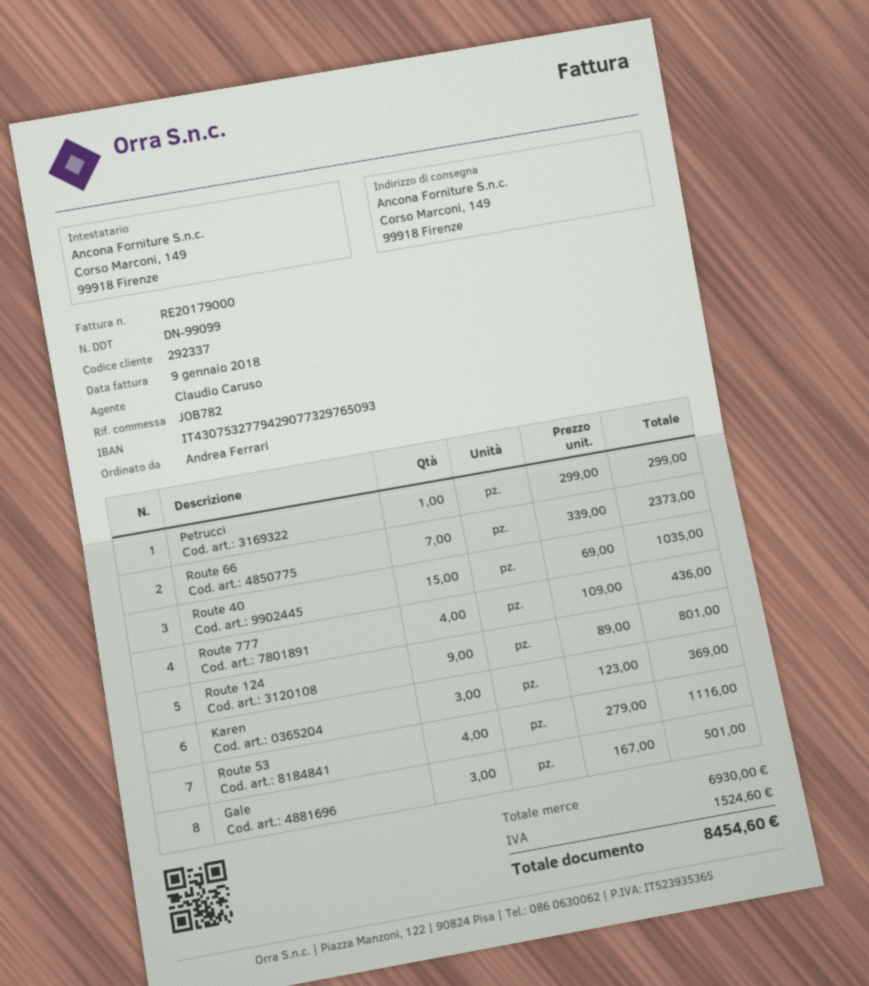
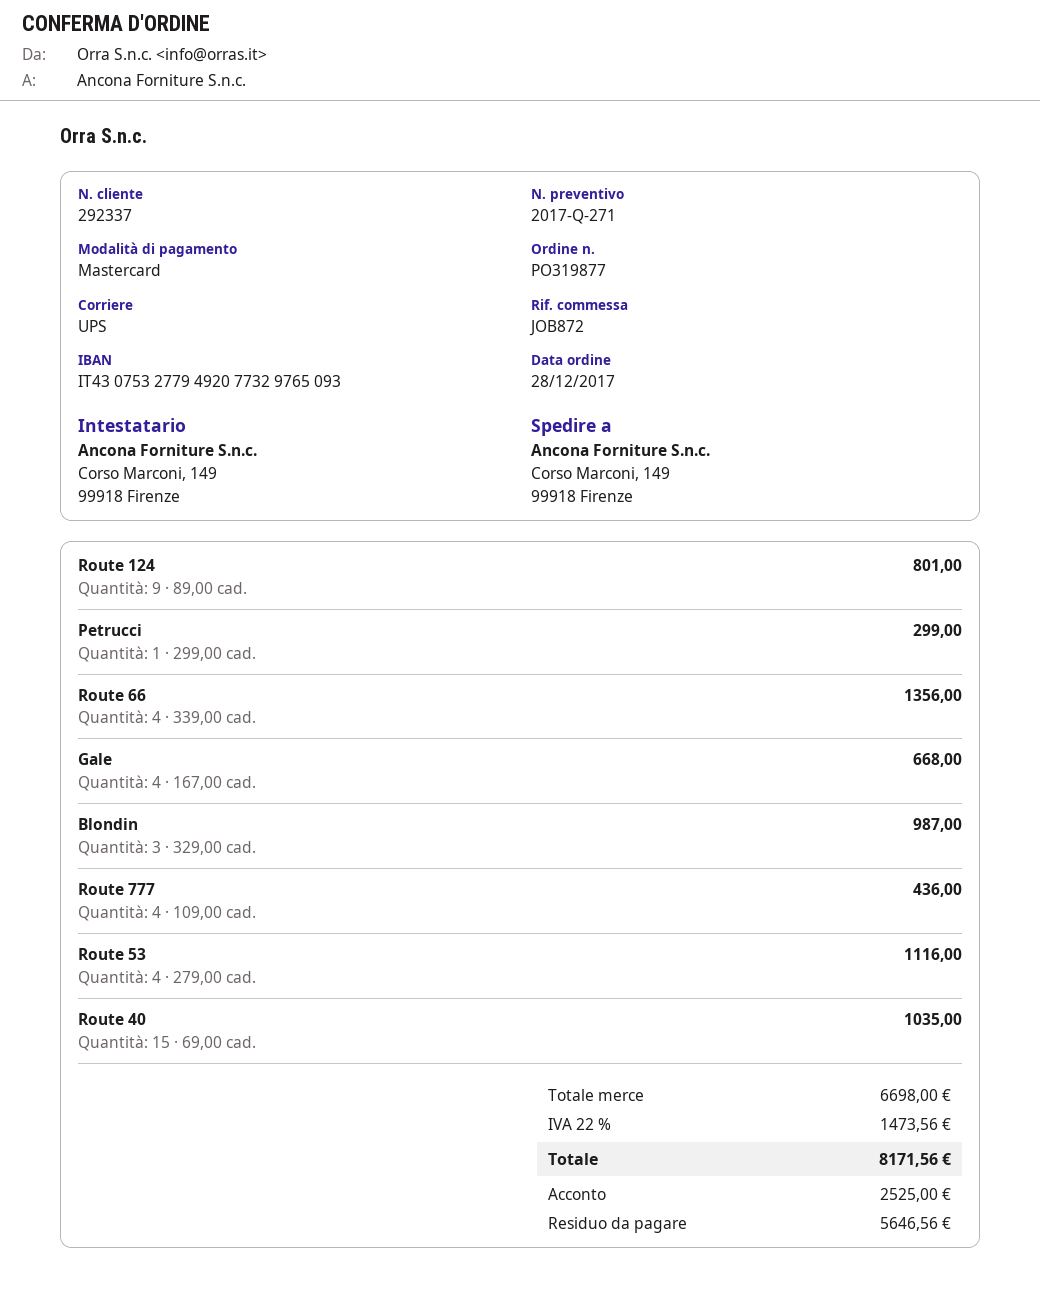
reference: JOB782 -> JOB872
bank account: IT4307532779429077329765093 -> IT4307532779492077329765093
Route 66: 7 x 339.00 = 2373.00 -> 4 x 339.00 = 1356.00
Karen: 3 x 123.00 = 369.00 -> none
Gale: 3 x 167.00 = 501.00 -> 4 x 167.00 = 668.00
Blondin: none -> 3 x 329.00 = 987.00
subtotal: 6930.00 -> 6698.00
tax: 1524.60 -> 1473.56
total: 8454.60 -> 8171.56

